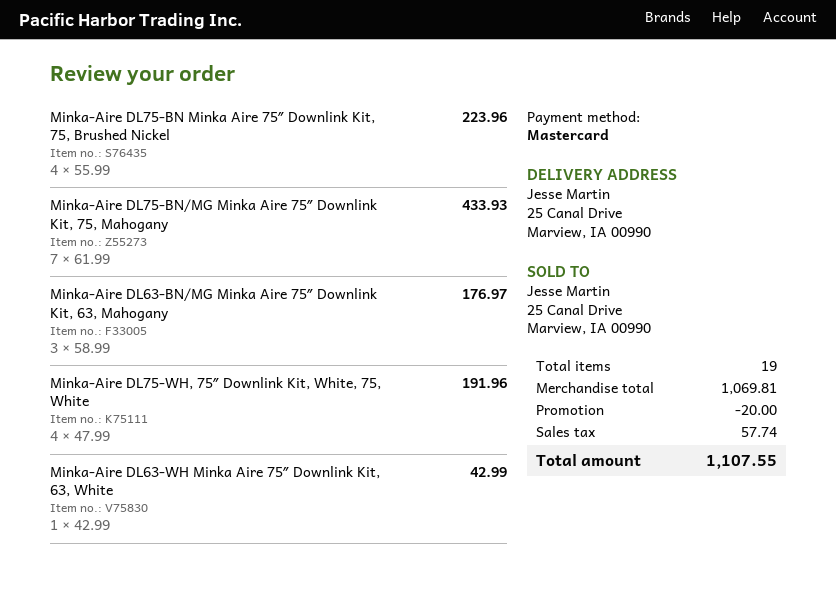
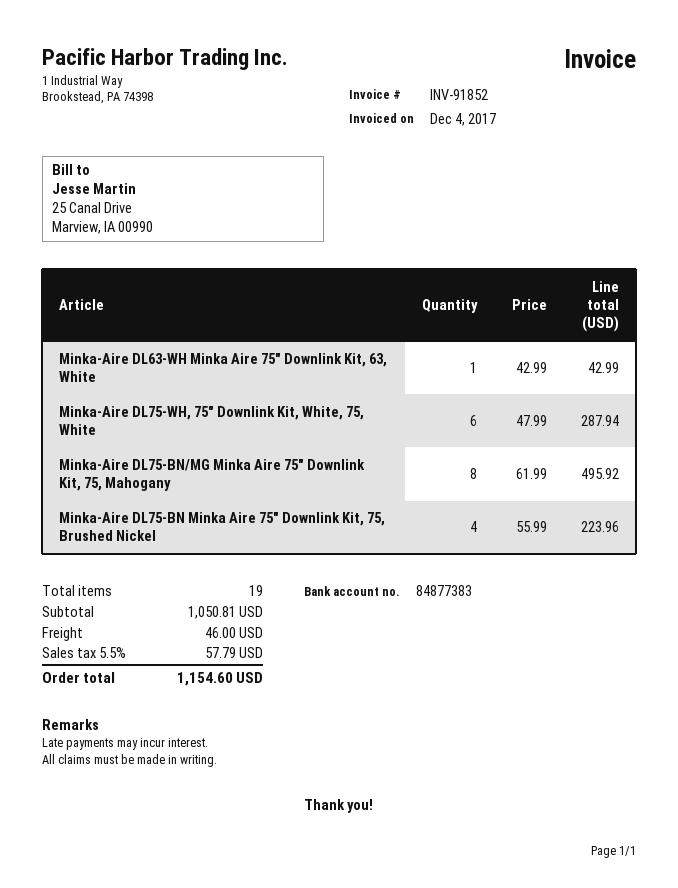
Minka-Aire DL75-BN/MG Minka Aire 75″ Downlink Kit, 75, Mahogany: 7 x 61.99 = 433.93 -> 8 x 61.99 = 495.92
Minka-Aire DL63-BN/MG Minka Aire 75″ Downlink Kit, 63, Mahogany: 3 x 58.99 = 176.97 -> none
Minka-Aire DL75-WH, 75″ Downlink Kit, White, 75, White: 4 x 47.99 = 191.96 -> 6 x 47.99 = 287.94
subtotal: 1069.81 -> 1050.81
discount: 20.00 -> none
shipping: none -> 46.00
tax: 57.74 -> 57.79
total: 1107.55 -> 1154.60

